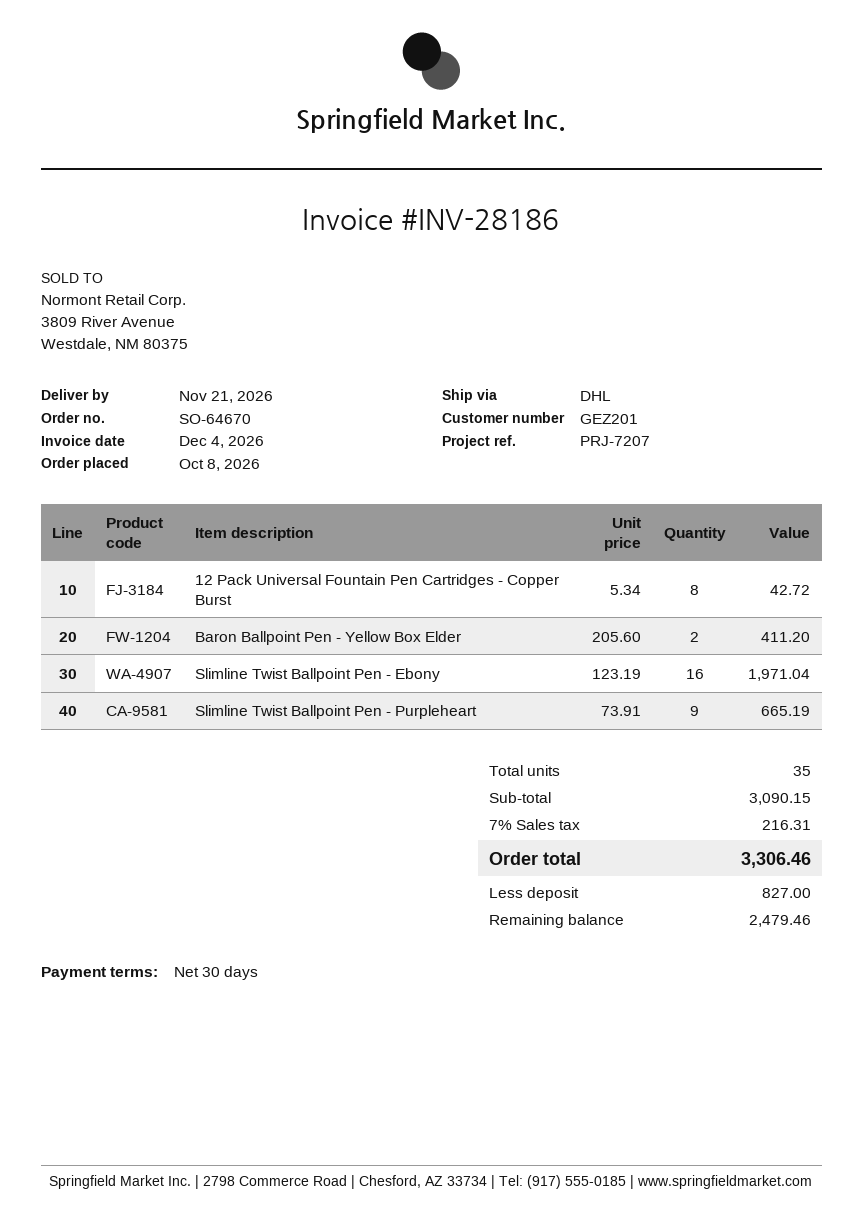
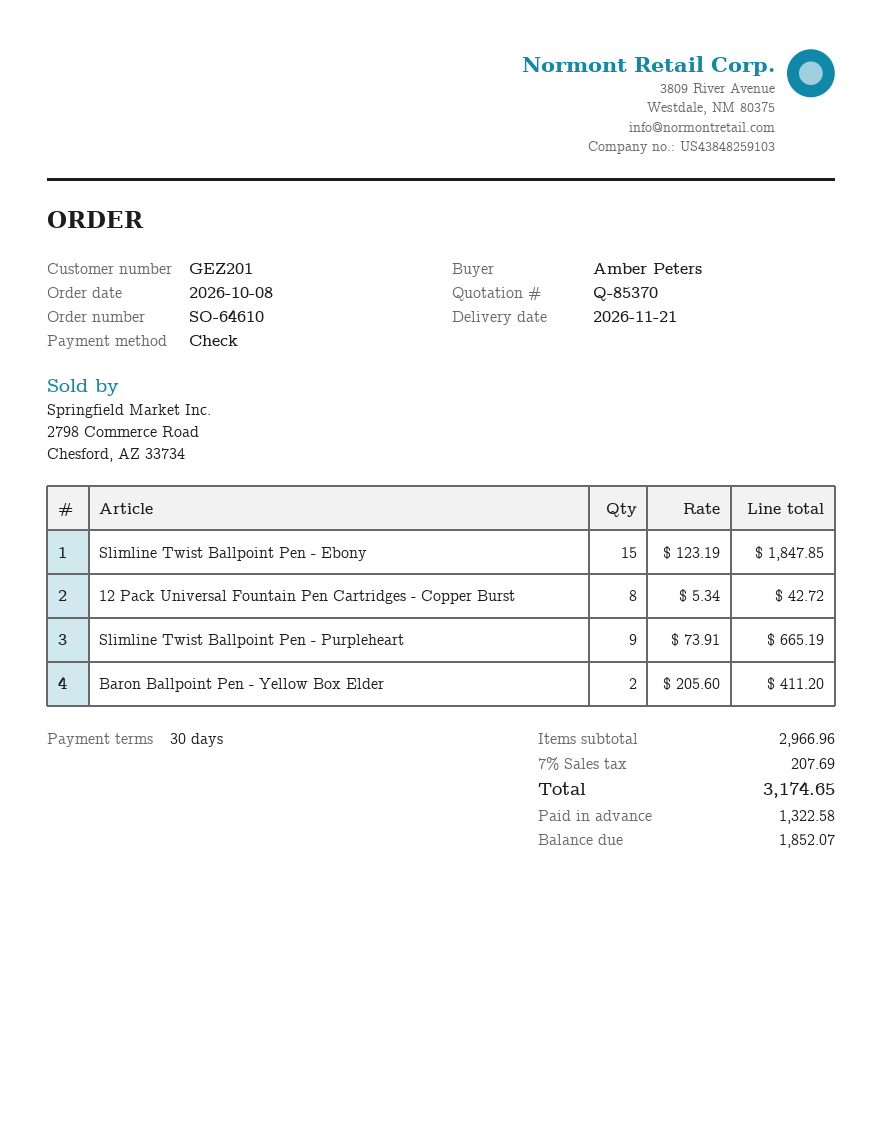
order number: SO-64670 -> SO-64610
Slimline Twist Ballpoint Pen - Ebony: 16 x 123.19 = 1971.04 -> 15 x 123.19 = 1847.85
subtotal: 3090.15 -> 2966.96
tax: 7% = 216.31 -> 7% = 207.69
total: 3306.46 -> 3174.65
deposit: 827.00 -> 1322.58
balance: 2479.46 -> 1852.07

